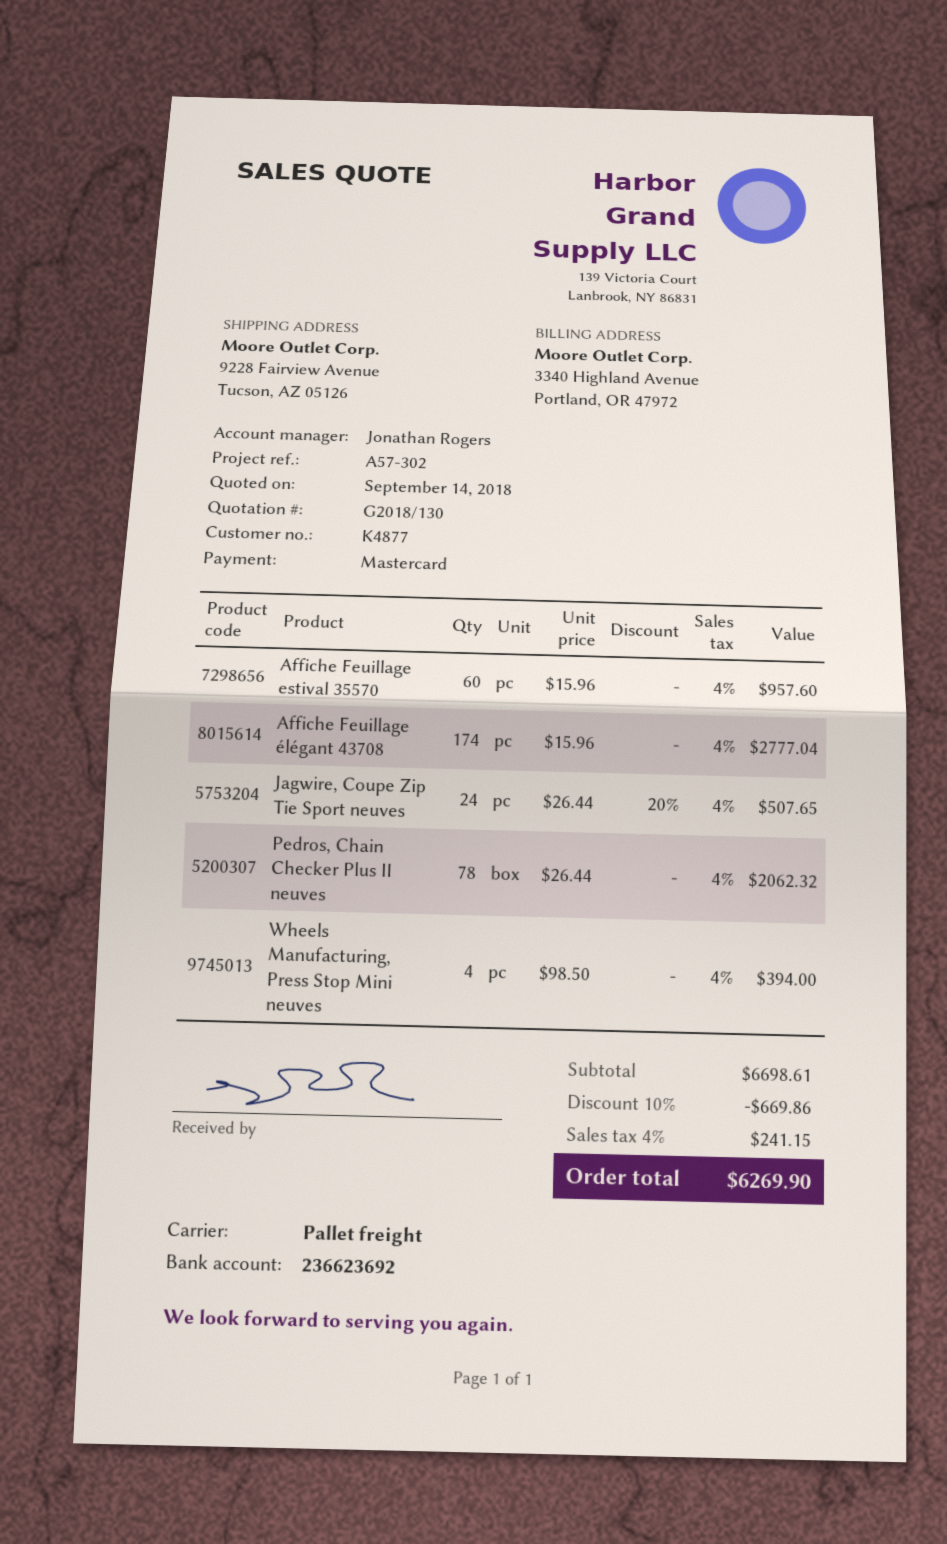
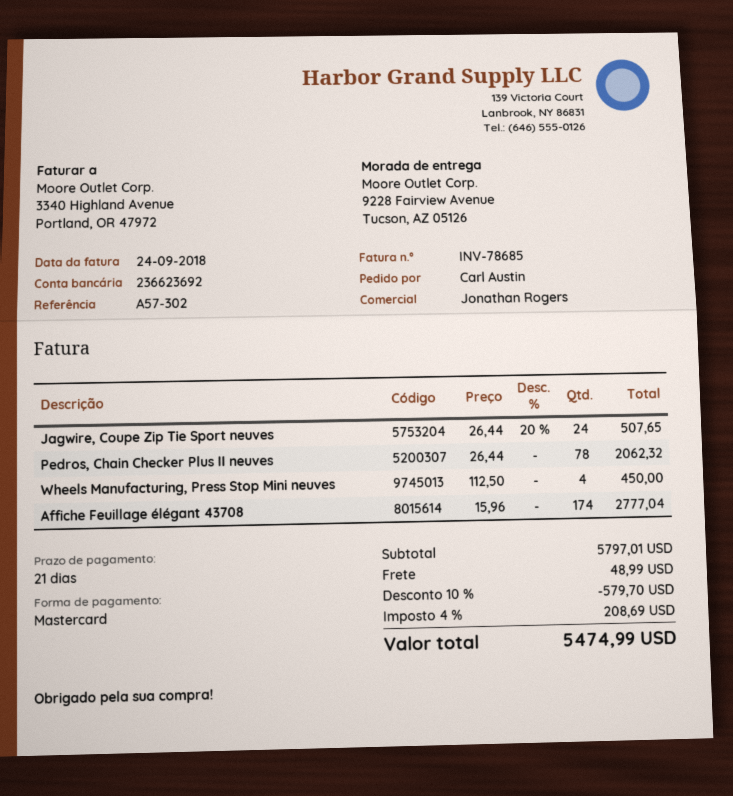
Affiche Feuillage estival 35570: 60 x 15.96 = 957.60 -> none
Wheels Manufacturing, Press Stop Mini neuves: 4 x 98.50 = 394.00 -> 4 x 112.50 = 450.00
subtotal: 6698.61 -> 5797.01
discount: 10% = 669.86 -> 10% = 579.70
shipping: none -> 48.99
tax: 4% = 241.15 -> 4% = 208.69
total: 6269.90 -> 5474.99

